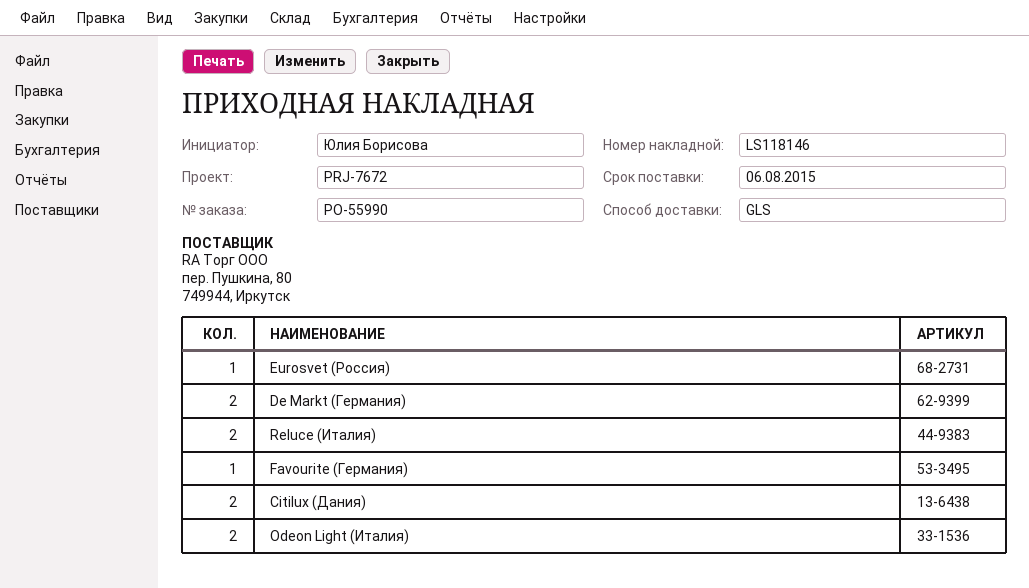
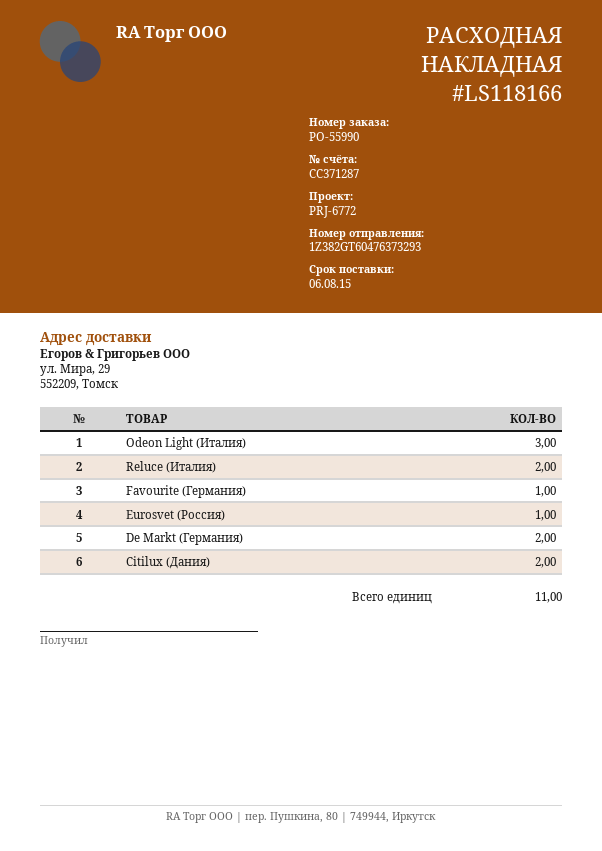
delivery note number: LS118146 -> LS118166
reference: PRJ-7672 -> PRJ-6772
Odeon Light (Италия): 2 -> 3

